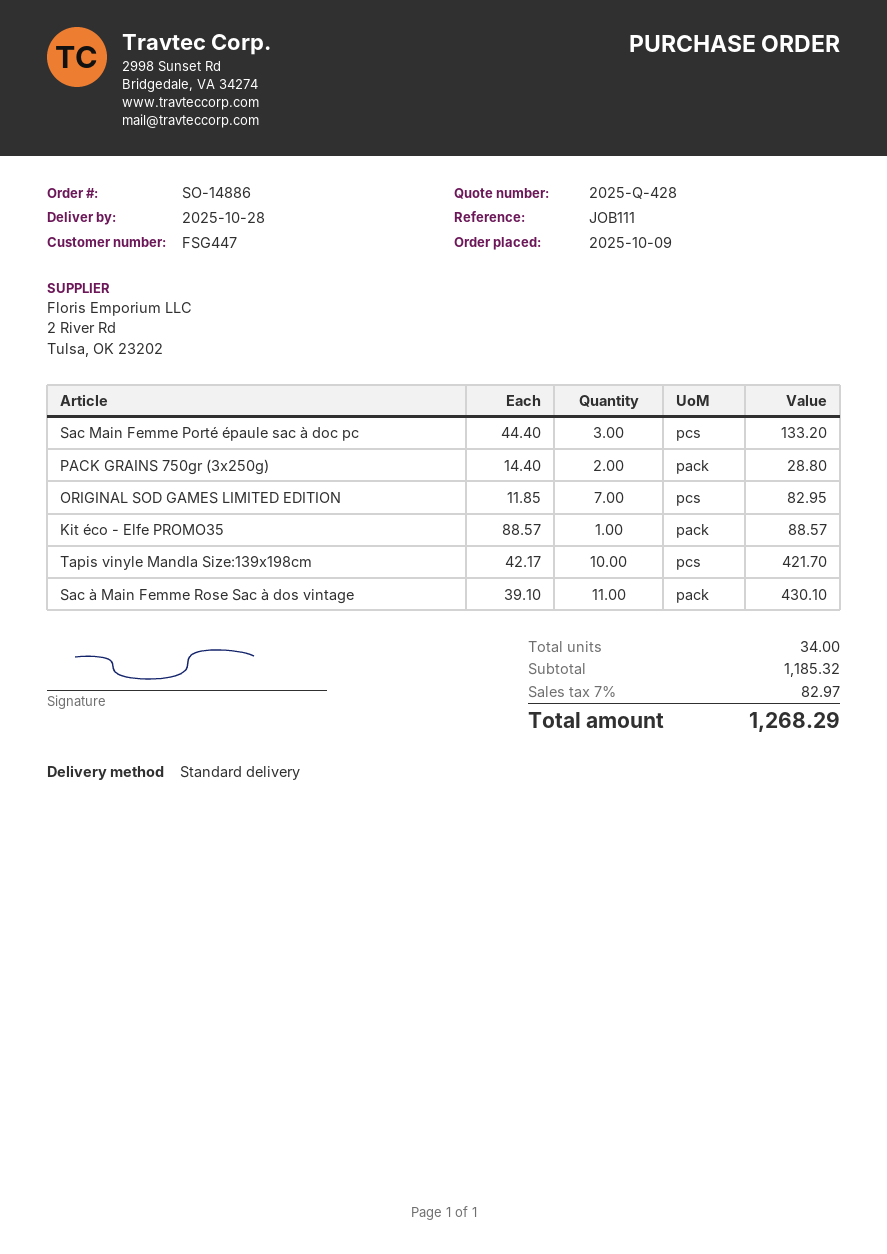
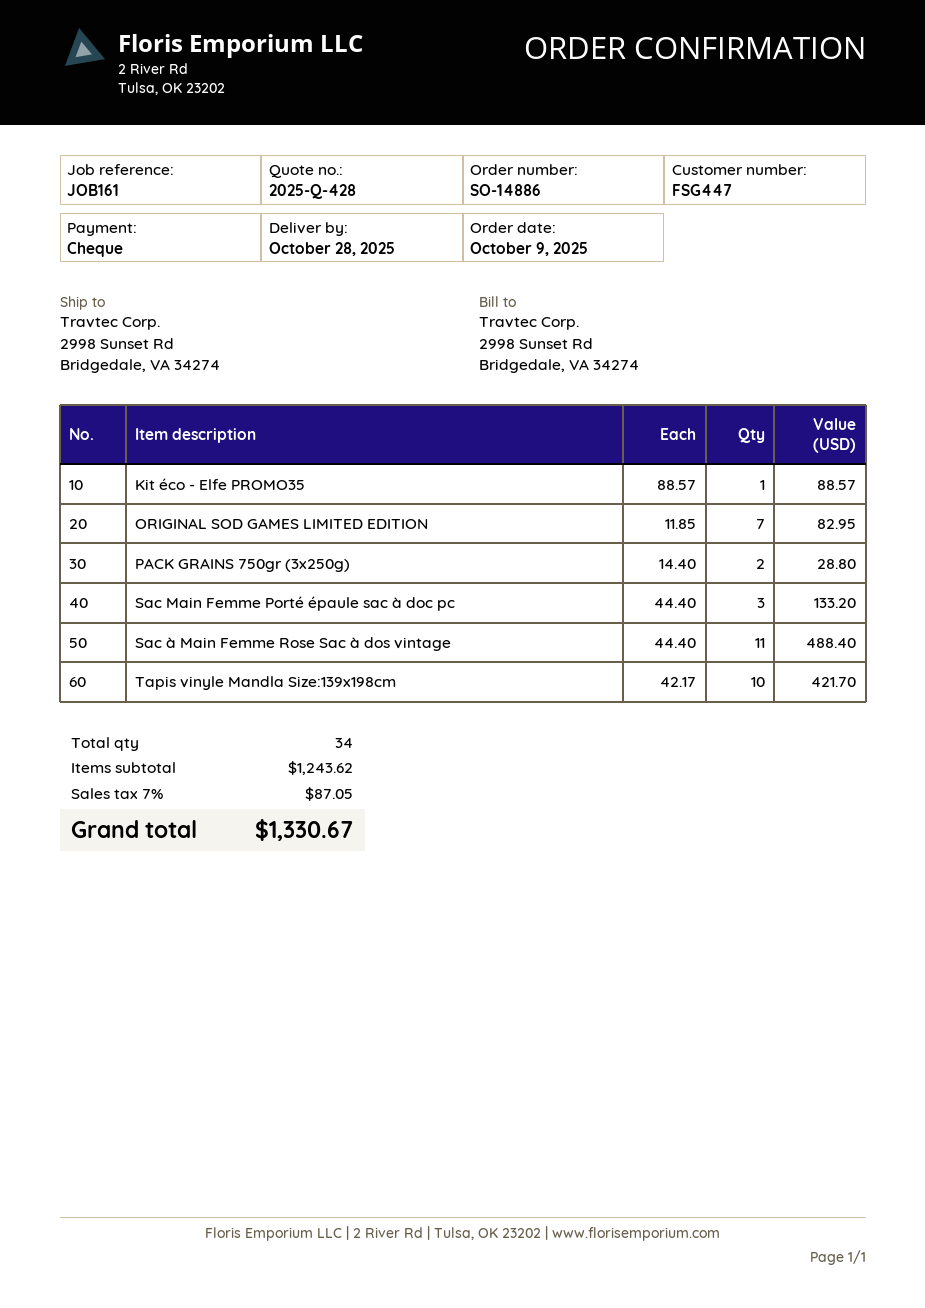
reference: JOB111 -> JOB161
Sac à Main Femme Rose Sac à dos vintage: 11 x 39.10 = 430.10 -> 11 x 44.40 = 488.40
subtotal: 1185.32 -> 1243.62
tax: 7% = 82.97 -> 7% = 87.05
total: 1268.29 -> 1330.67

